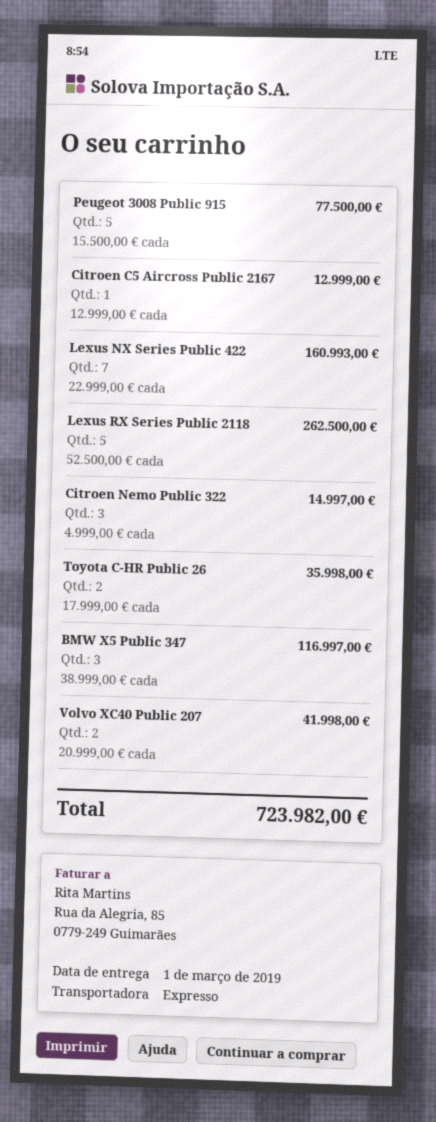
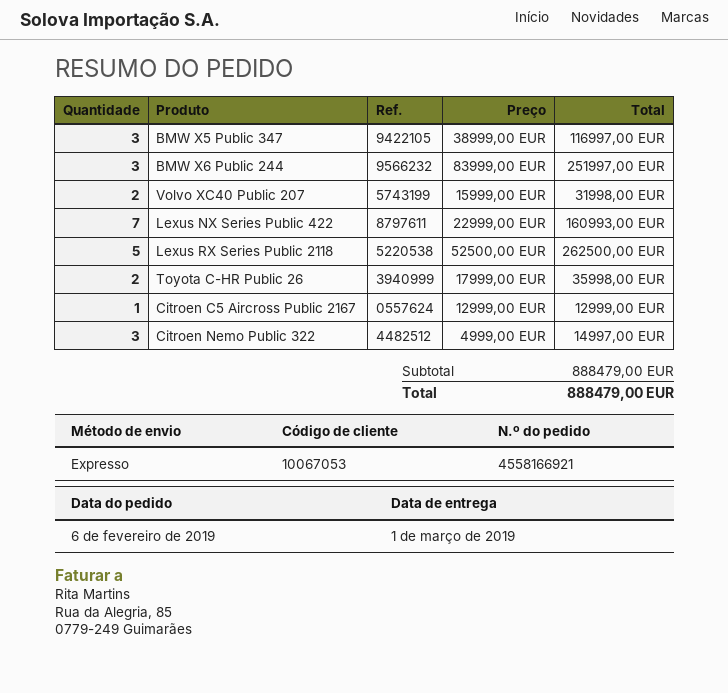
Peugeot 3008 Public 915: 5 x 15500.00 = 77500.00 -> none
Volvo XC40 Public 207: 2 x 20999.00 = 41998.00 -> 2 x 15999.00 = 31998.00
BMW X6 Public 244: none -> 3 x 83999.00 = 251997.00
total: 723982.00 -> 888479.00

